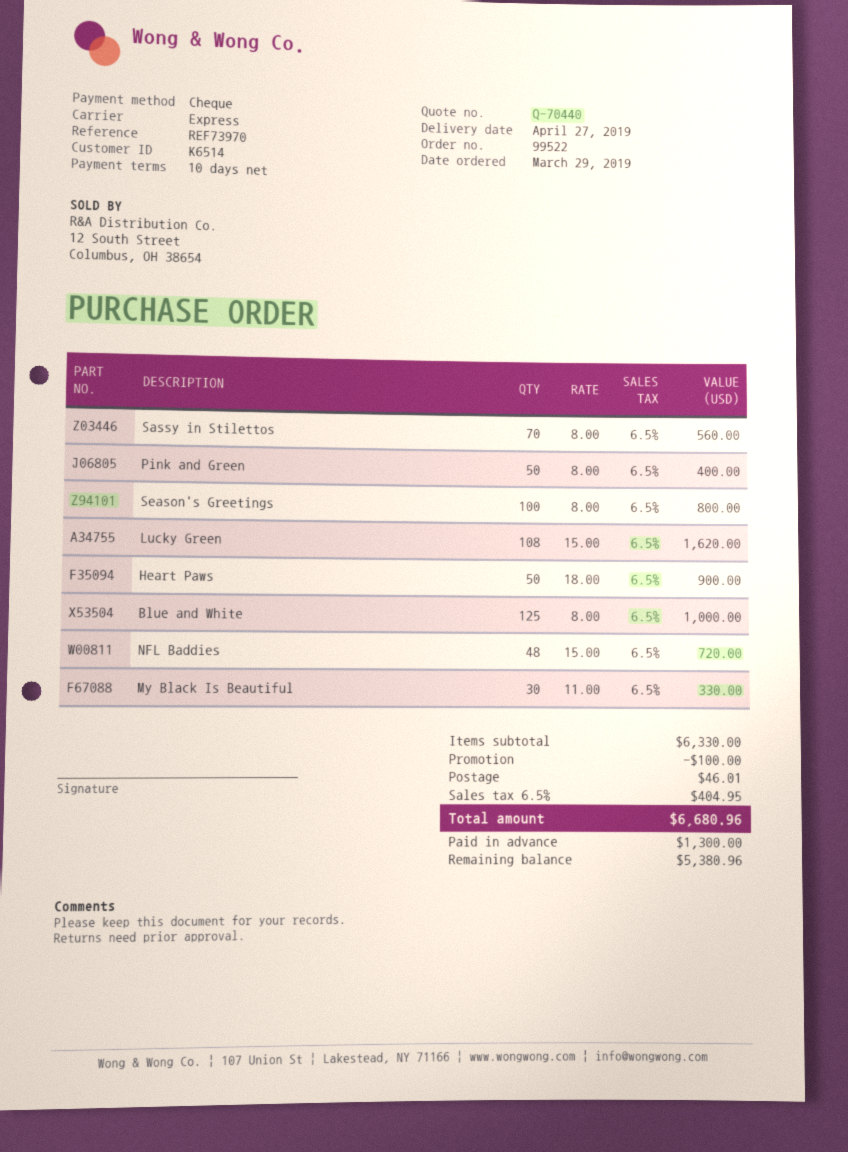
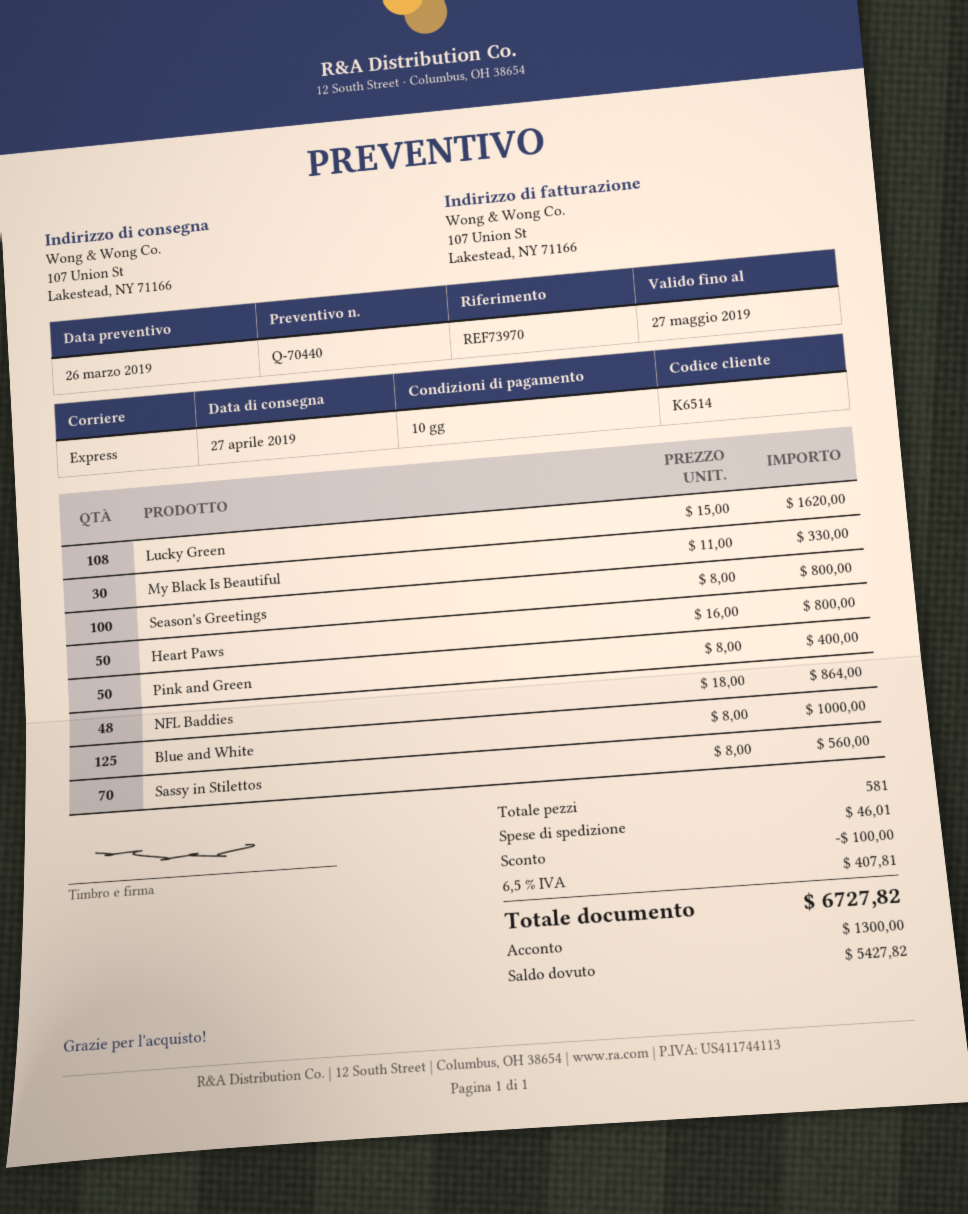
Heart Paws: 50 x 18.00 = 900.00 -> 50 x 16.00 = 800.00
NFL Baddies: 48 x 15.00 = 720.00 -> 48 x 18.00 = 864.00
tax: 6.5% = 404.95 -> 6.5% = 407.81
total: 6680.96 -> 6727.82
balance: 5380.96 -> 5427.82

